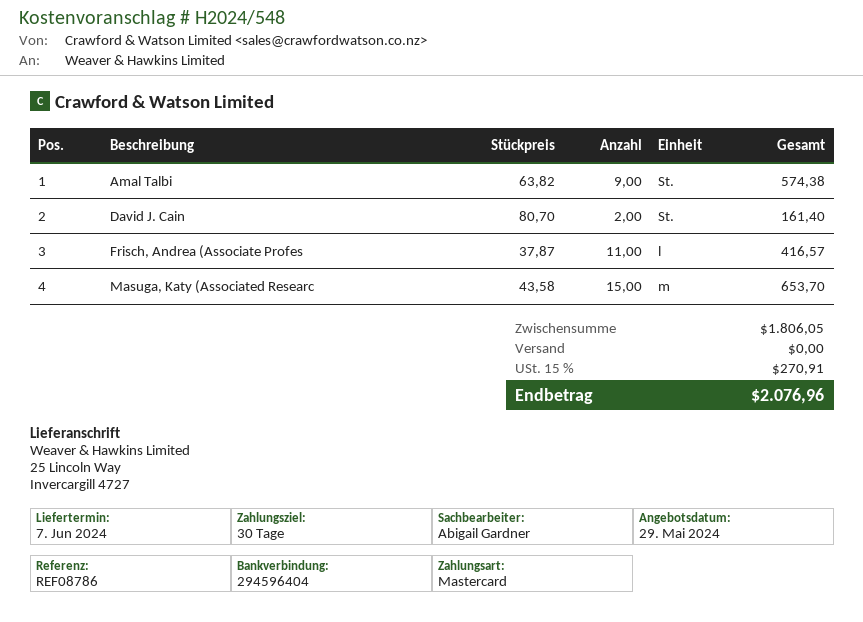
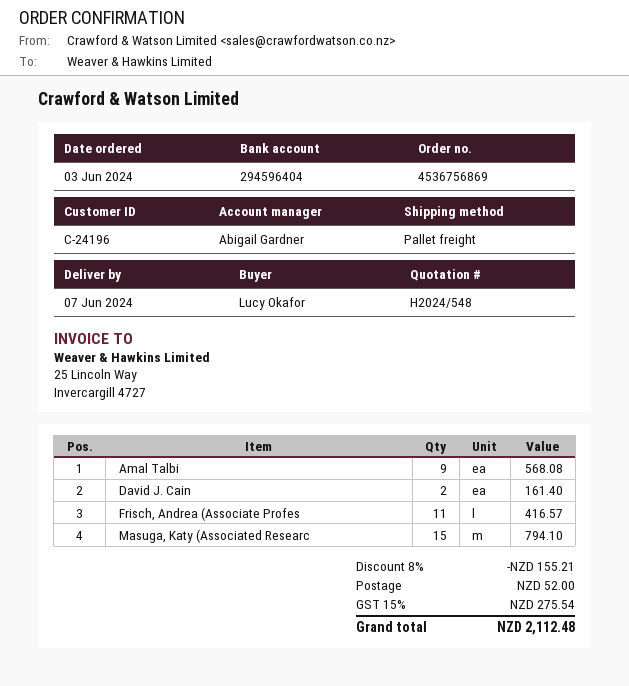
Amal Talbi: 9 for 574.38 -> 9 for 568.08
Masuga, Katy (Associated Researc: 15 for 653.70 -> 15 for 794.10
discount: none -> 8% = 155.21
shipping: 0.00 -> 52.00
tax: 15% = 270.91 -> 15% = 275.54
total: 2076.96 -> 2112.48

